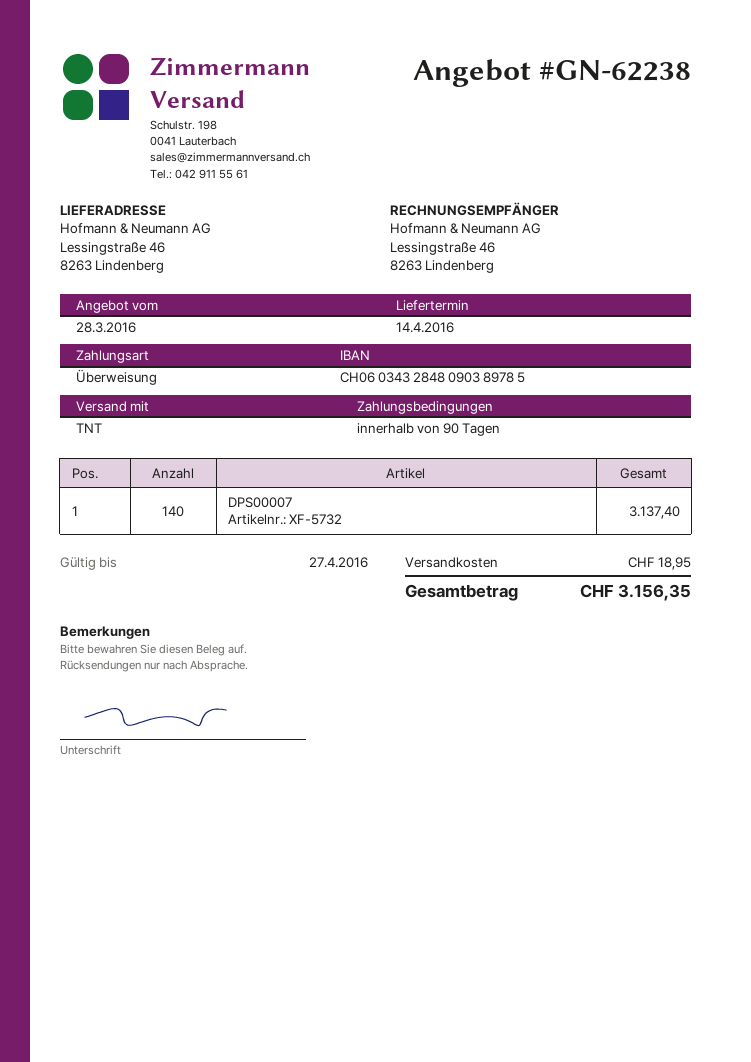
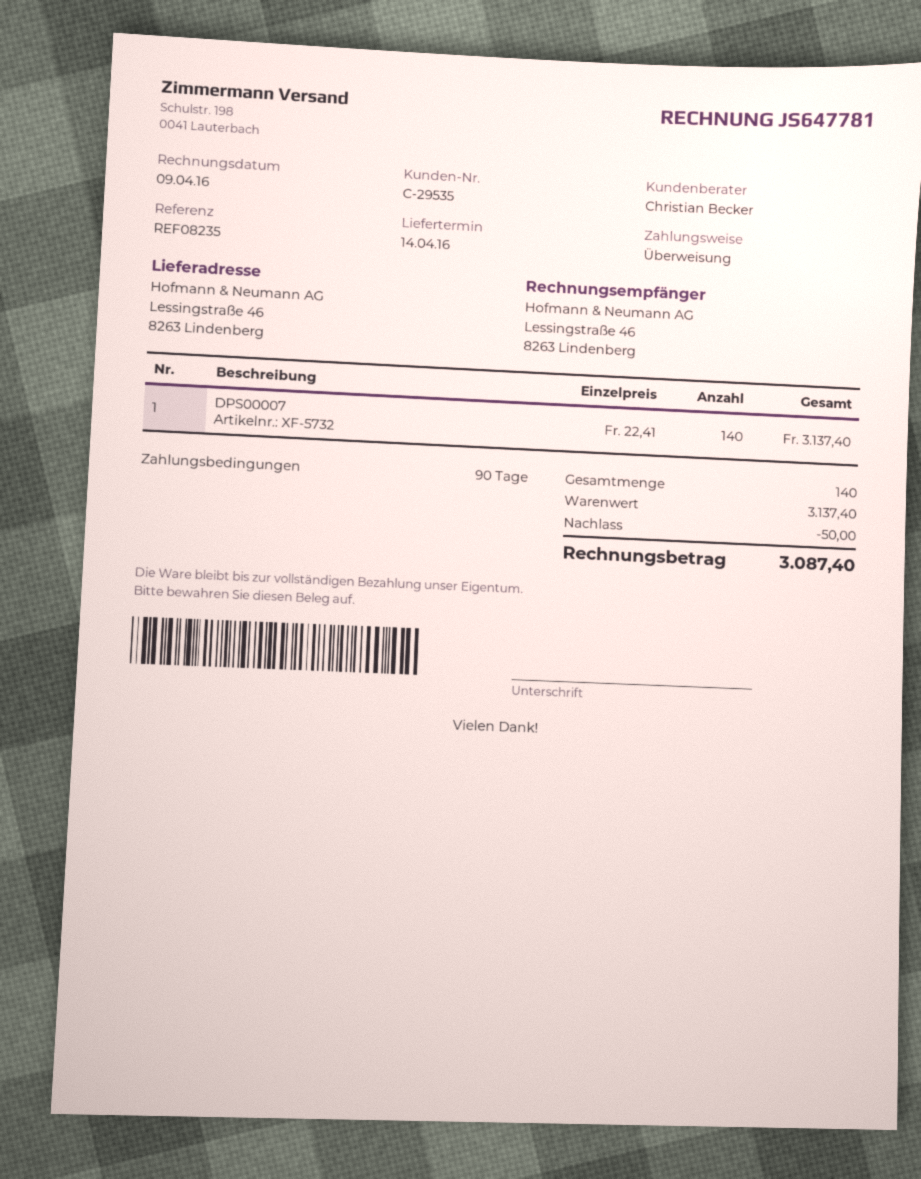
discount: none -> 50.00
shipping: 18.95 -> none
total: 3156.35 -> 3087.40

